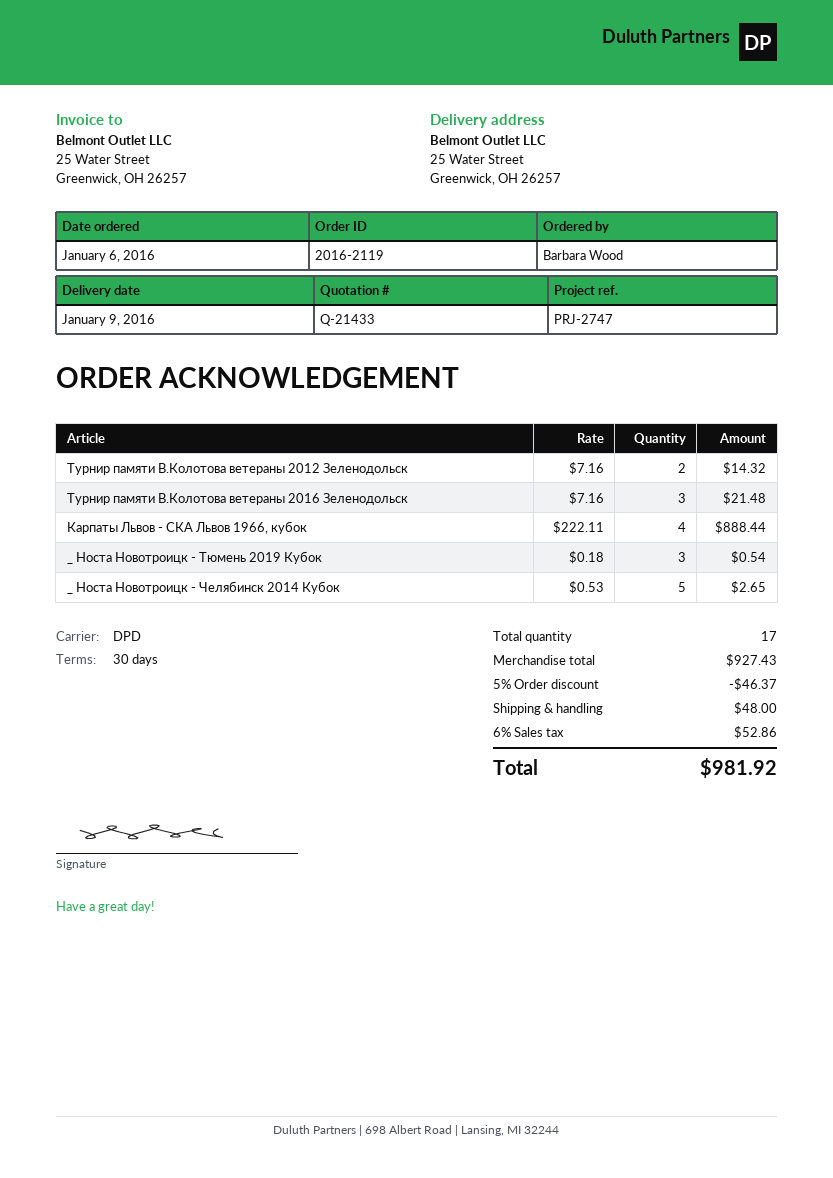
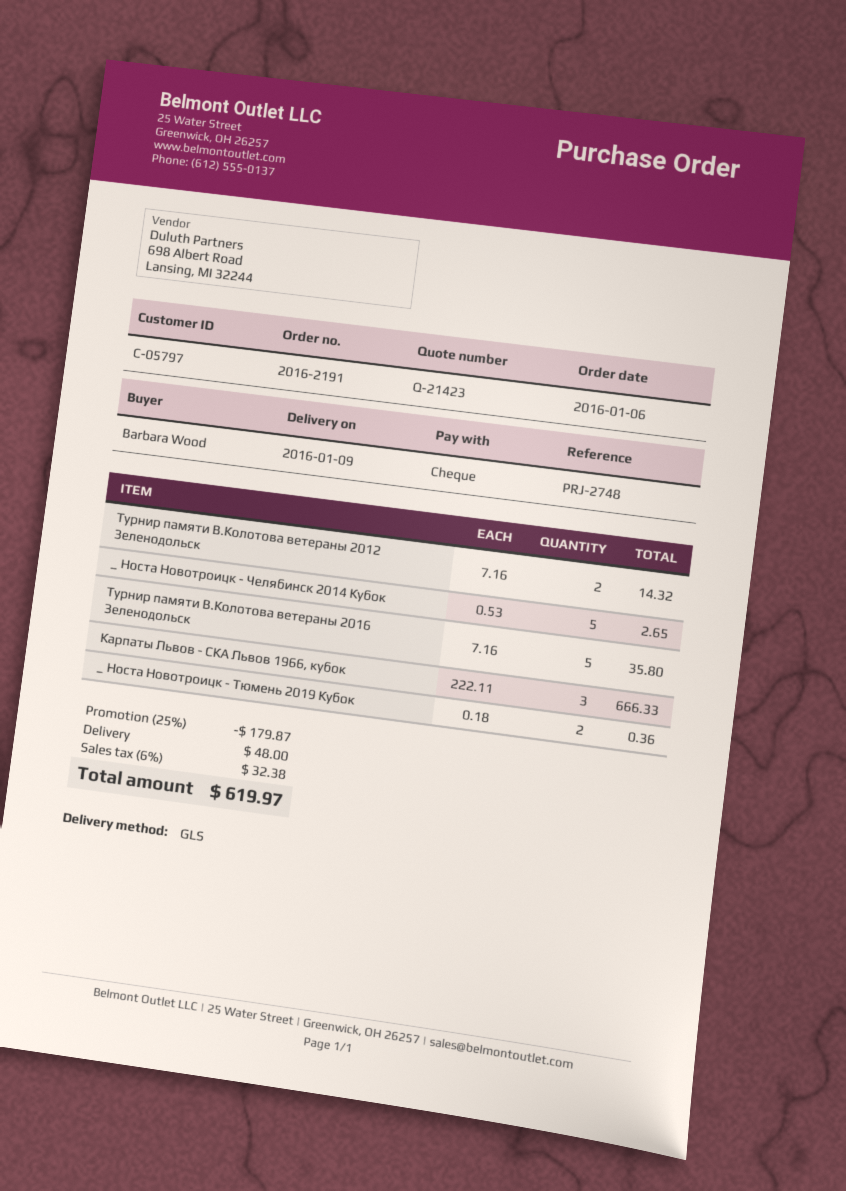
quote number: Q-21433 -> Q-21423
order number: 2016-2119 -> 2016-2191
reference: PRJ-2747 -> PRJ-2748
shipping method: DPD -> GLS
Турнир памяти В.Колотова ветераны 2016 Зеленодольск: 3 x 7.16 = 21.48 -> 5 x 7.16 = 35.80
Карпаты Львов - СКА Львов 1966, кубок: 4 x 222.11 = 888.44 -> 3 x 222.11 = 666.33
_ Носта Новотроицк - Тюмень 2019 Кубок: 3 x 0.18 = 0.54 -> 2 x 0.18 = 0.36
discount: 5% = 46.37 -> 25% = 179.87
tax: 6% = 52.86 -> 6% = 32.38
total: 981.92 -> 619.97

